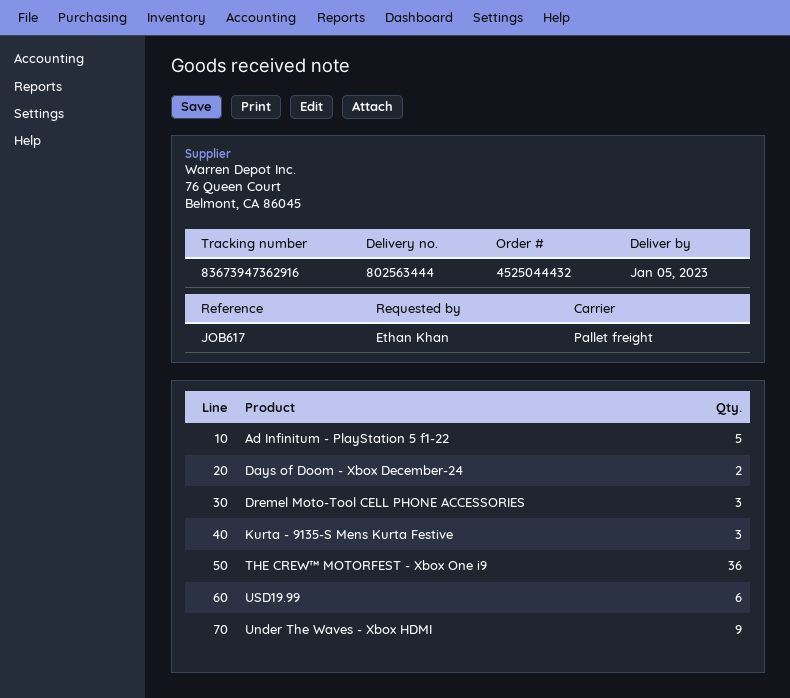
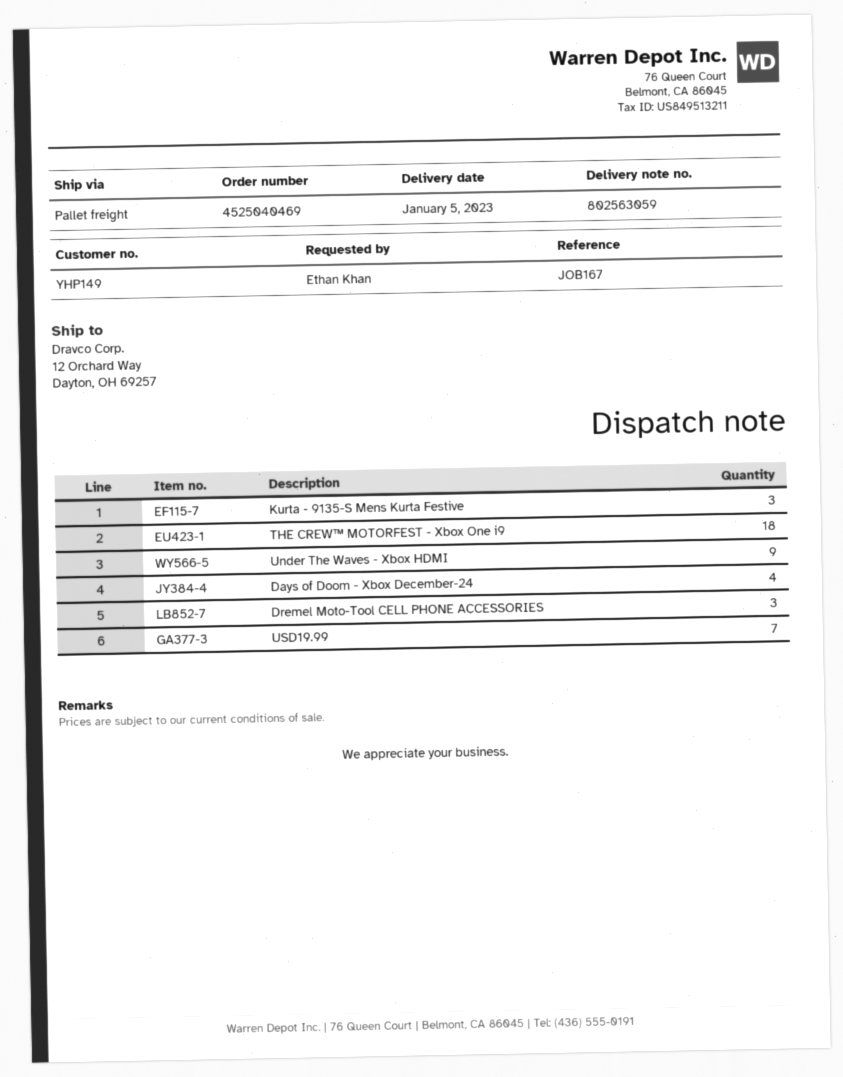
order number: 4525044432 -> 4525040469
delivery note number: 802563444 -> 802563059
reference: JOB617 -> JOB167
Ad Infinitum - PlayStation 5 f1-22: 5 -> none
Days of Doom - Xbox December-24: 2 -> 4
THE CREW™ MOTORFEST - Xbox One i9: 36 -> 18
USD19.99: 6 -> 7

